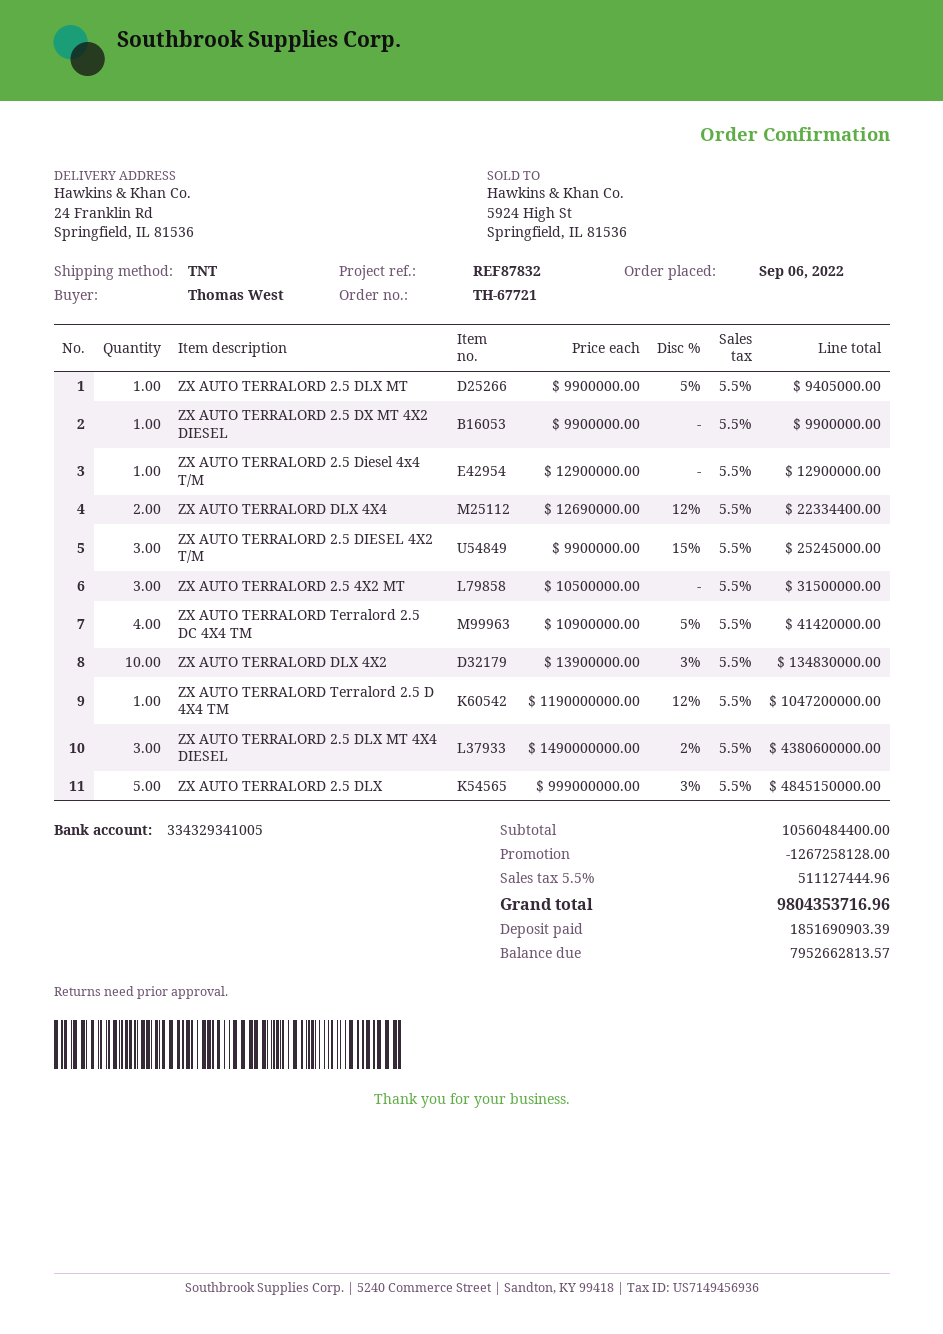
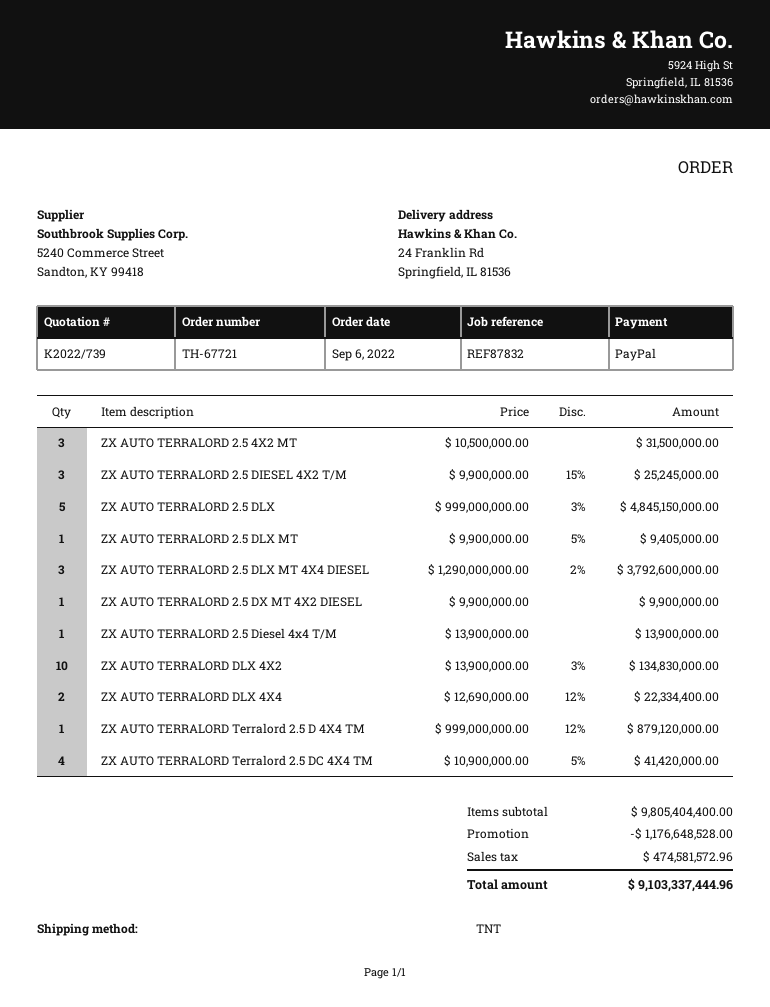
ZX AUTO TERRALORD 2.5 Diesel 4x4 T/M: 1 x 12900000.00 = 12900000.00 -> 1 x 13900000.00 = 13900000.00
ZX AUTO TERRALORD Terralord 2.5 D 4X4 TM: 1 x 1190000000.00 - 12% = 1047200000.00 -> 1 x 999000000.00 - 12% = 879120000.00
ZX AUTO TERRALORD 2.5 DLX MT 4X4 DIESEL: 3 x 1490000000.00 - 2% = 4380600000.00 -> 3 x 1290000000.00 - 2% = 3792600000.00
subtotal: 10560484400.00 -> 9805404400.00
discount: 1267258128.00 -> 1176648528.00
tax: 511127444.96 -> 474581572.96
total: 9804353716.96 -> 9103337444.96

